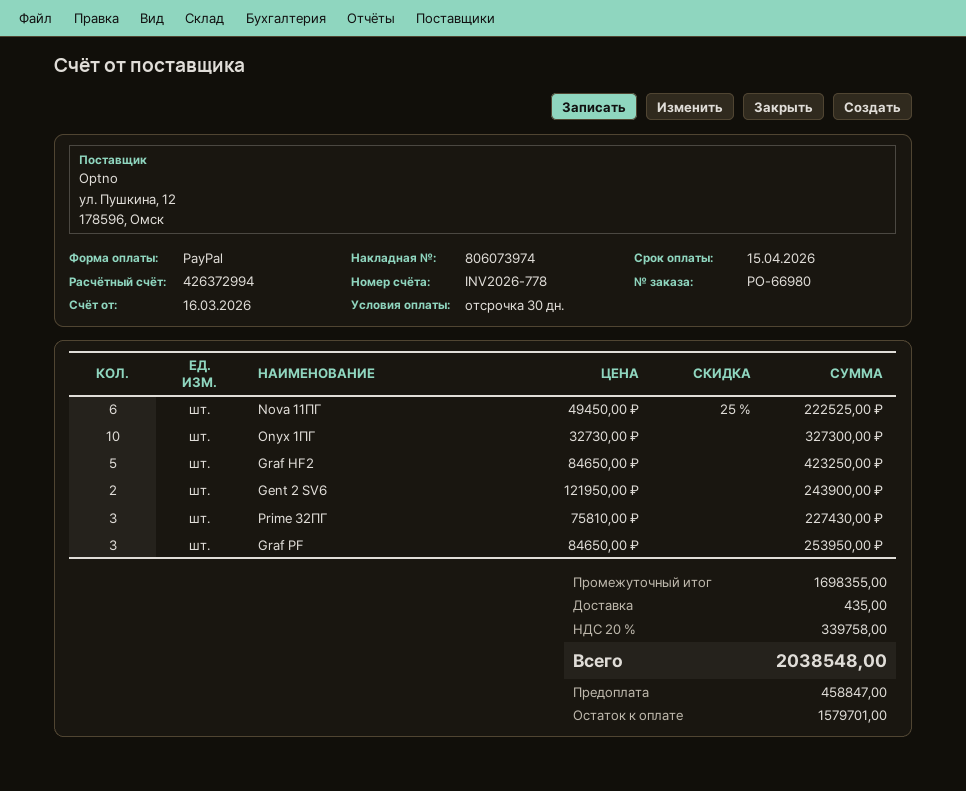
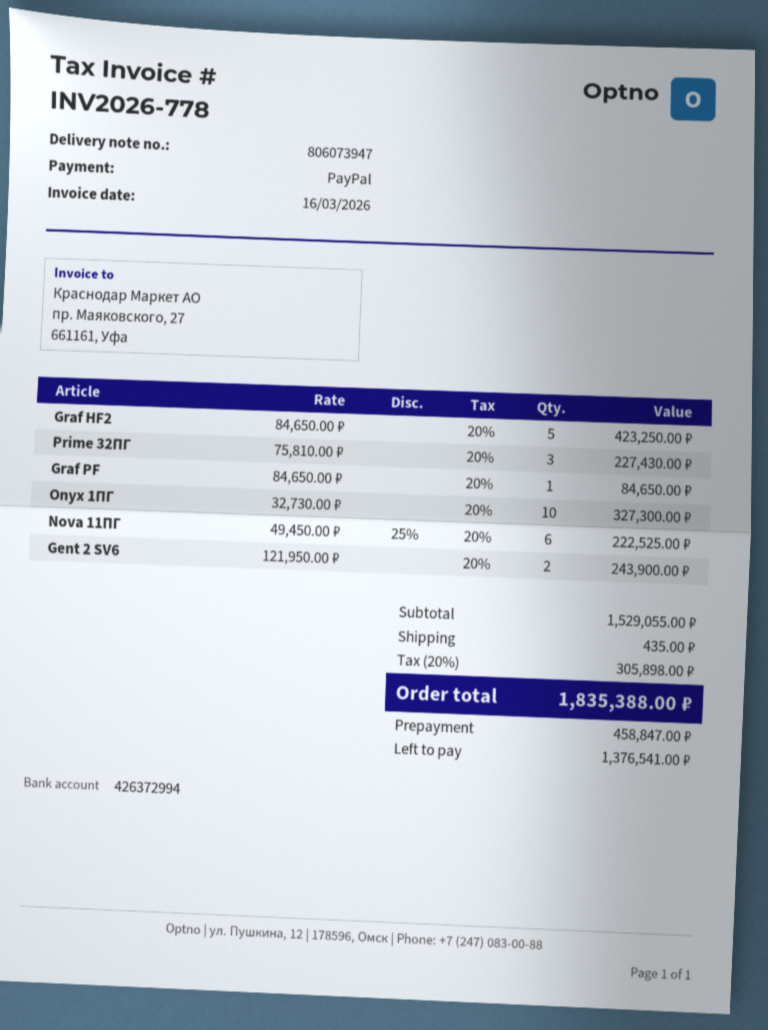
delivery note number: 806073974 -> 806073947
Graf PF: 3 x 84650.00 = 253950.00 -> 1 x 84650.00 = 84650.00
subtotal: 1698355.00 -> 1529055.00
tax: 20% = 339758.00 -> 20% = 305898.00
total: 2038548.00 -> 1835388.00
balance: 1579701.00 -> 1376541.00

